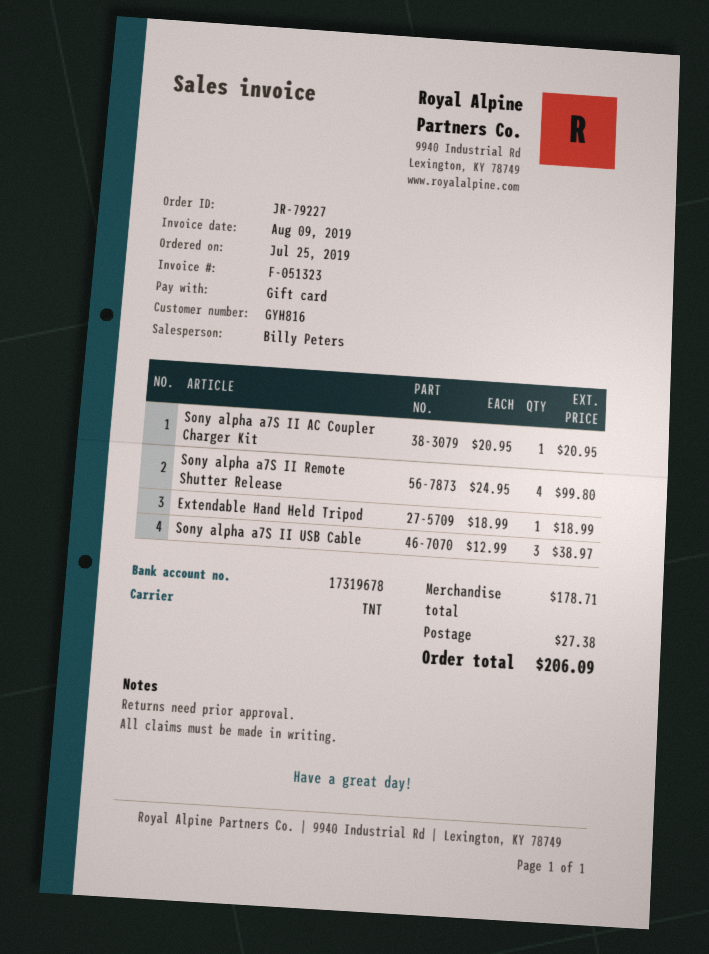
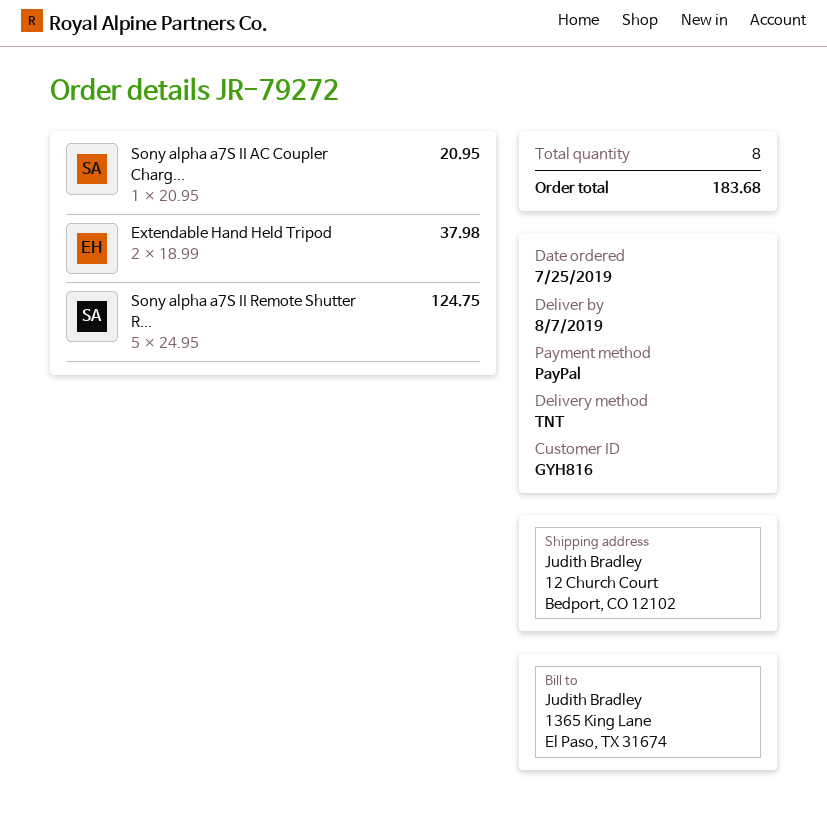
order number: JR-79227 -> JR-79272
payment method: gift card -> PayPal
Sony alpha a7S II Remote Shutter Release: 4 x 24.95 = 99.80 -> 5 x 24.95 = 124.75
Extendable Hand Held Tripod: 1 x 18.99 = 18.99 -> 2 x 18.99 = 37.98
Sony alpha a7S II USB Cable: 3 x 12.99 = 38.97 -> none
shipping: 27.38 -> none
total: 206.09 -> 183.68

